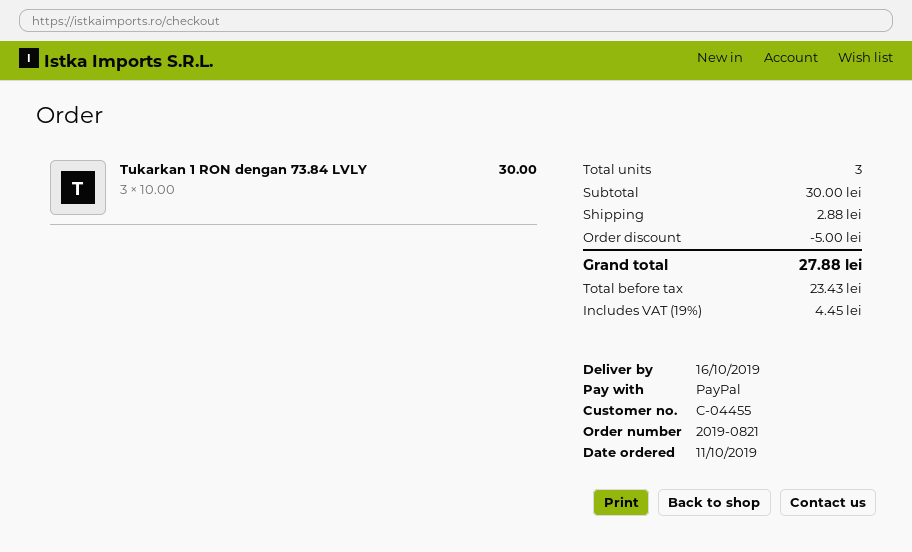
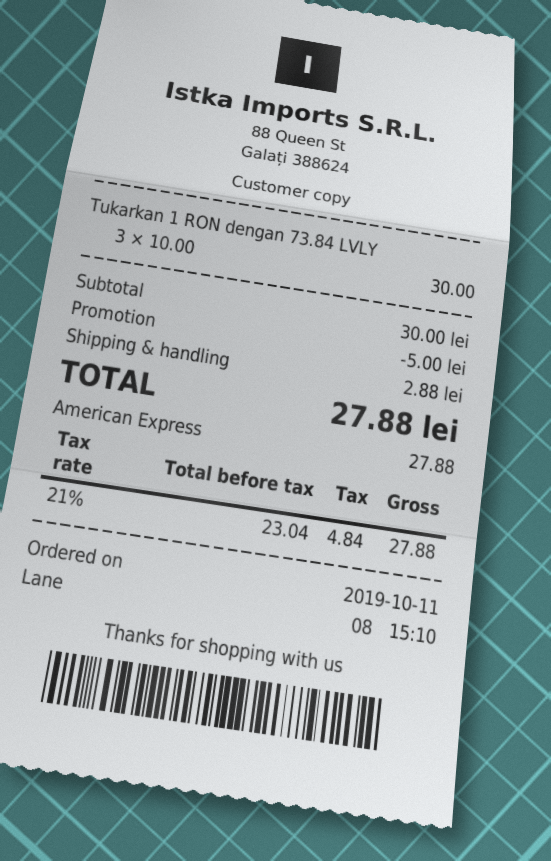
payment method: PayPal -> American Express
net: 23.43 -> 23.04
tax: 19% = 4.45 -> 21% = 4.84

